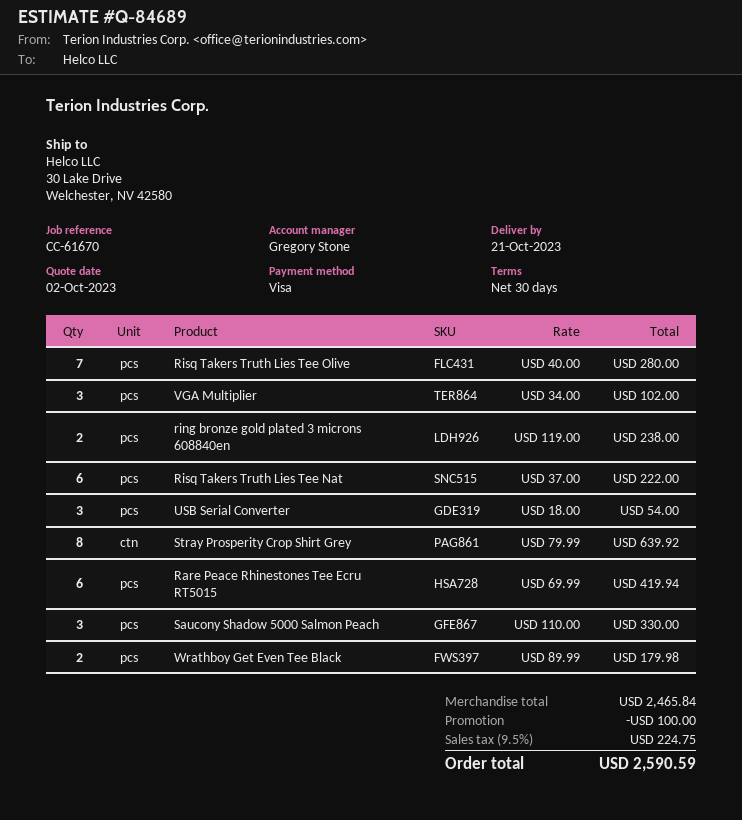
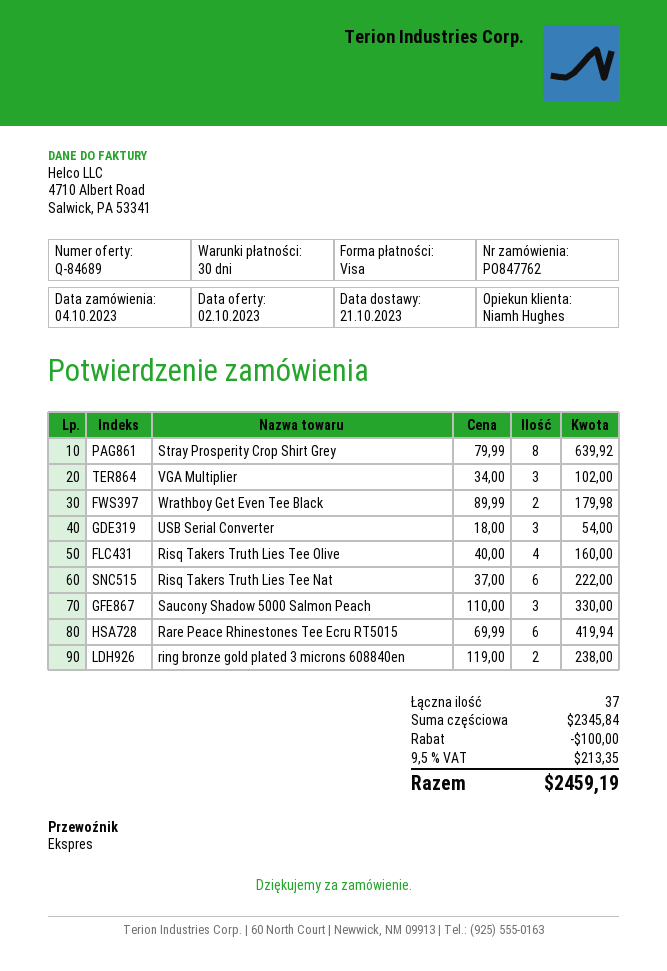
sales rep: Gregory Stone -> Niamh Hughes
Risq Takers Truth Lies Tee Olive: 7 x 40.00 = 280.00 -> 4 x 40.00 = 160.00
subtotal: 2465.84 -> 2345.84
tax: 9.5% = 224.75 -> 9.5% = 213.35
total: 2590.59 -> 2459.19

